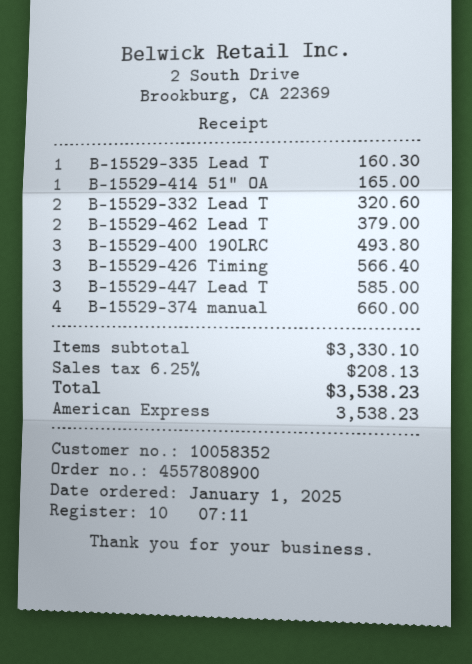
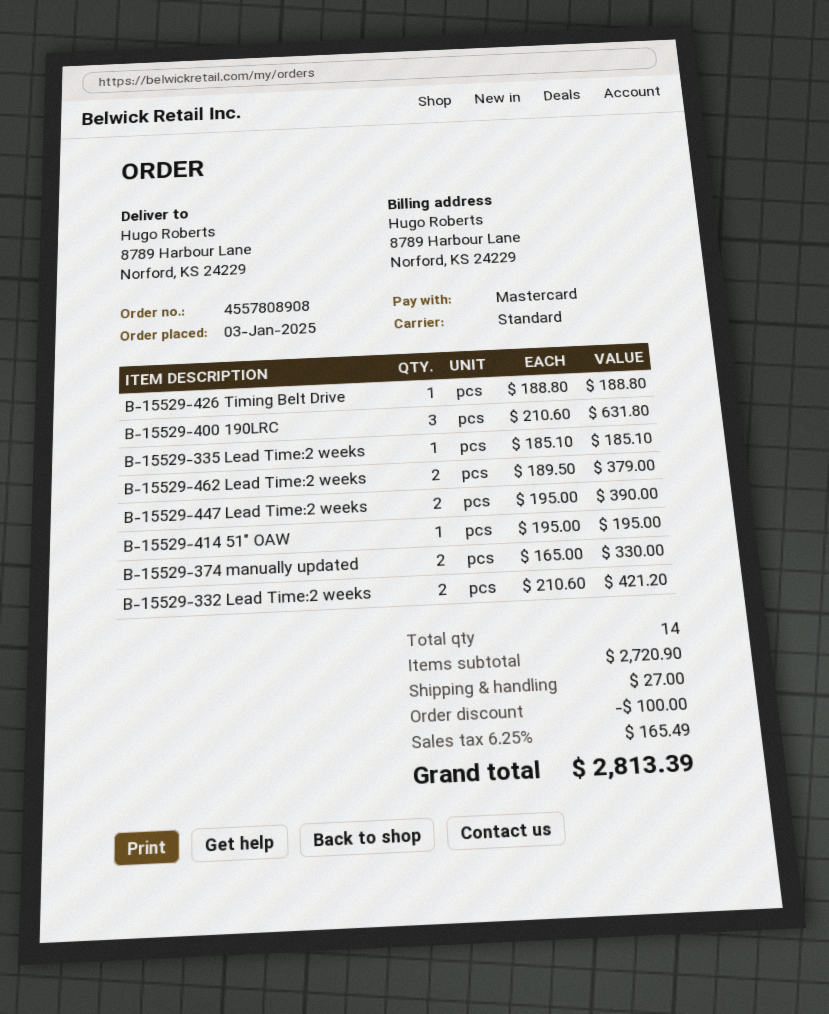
order number: 4557808900 -> 4557808908
order date: 2025-01-01 -> 2025-01-03
payment method: American Express -> Mastercard
B-15529-335 Lead T: 1 for 160.30 -> 1 for 185.10
B-15529-414 51" OA: 1 for 165.00 -> 1 for 195.00
B-15529-332 Lead T: 2 for 320.60 -> 2 for 421.20
B-15529-400 190LRC: 3 for 493.80 -> 3 for 631.80
B-15529-426 Timing: 3 for 566.40 -> 1 for 188.80
B-15529-447 Lead T: 3 for 585.00 -> 2 for 390.00
B-15529-374 manual: 4 for 660.00 -> 2 for 330.00
subtotal: 3330.10 -> 2720.90
discount: none -> 100.00
shipping: none -> 27.00
tax: 6.25% = 208.13 -> 6.25% = 165.49
total: 3538.23 -> 2813.39

